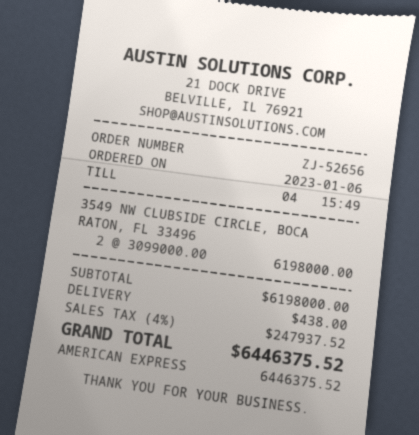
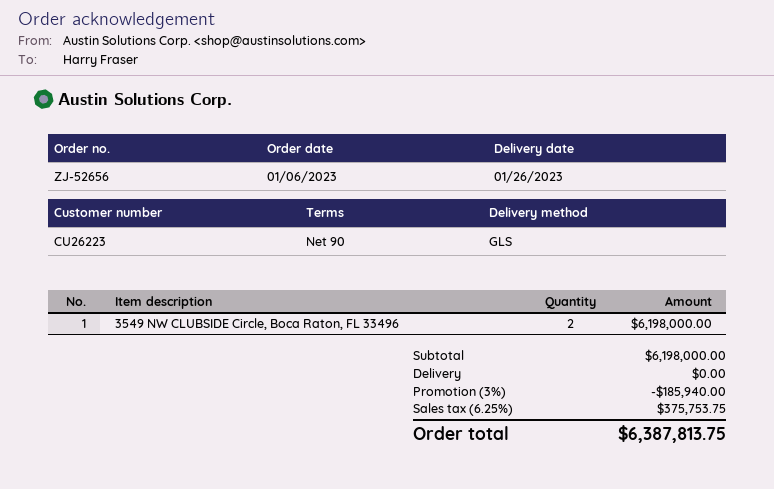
discount: none -> 3% = 185940.00
shipping: 438.00 -> 0.00
tax: 4% = 247937.52 -> 6.25% = 375753.75
total: 6446375.52 -> 6387813.75

